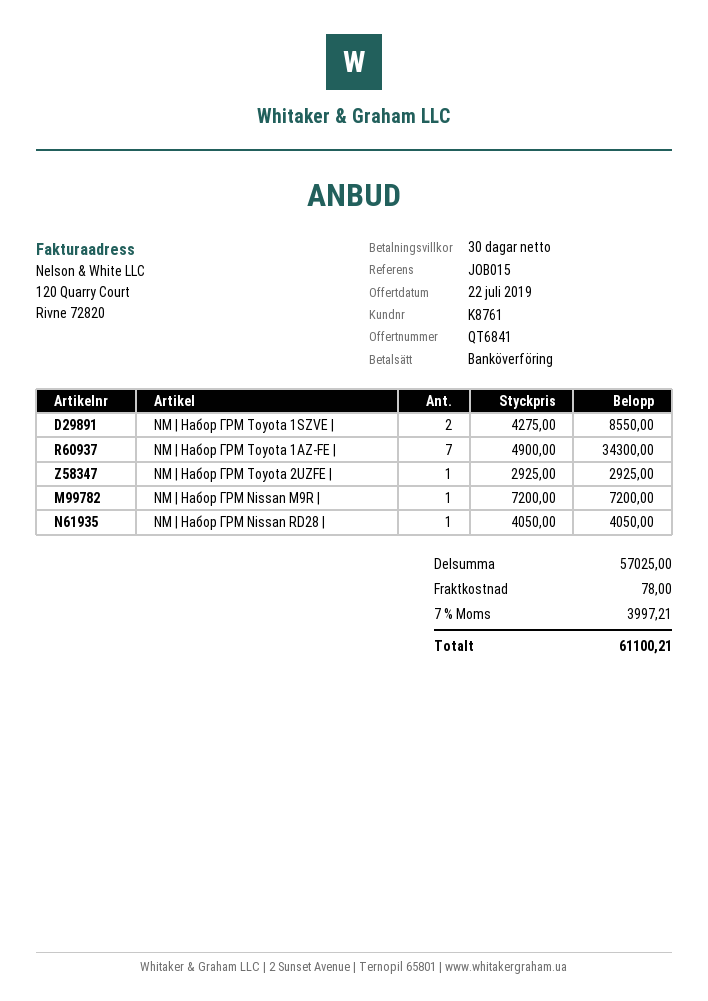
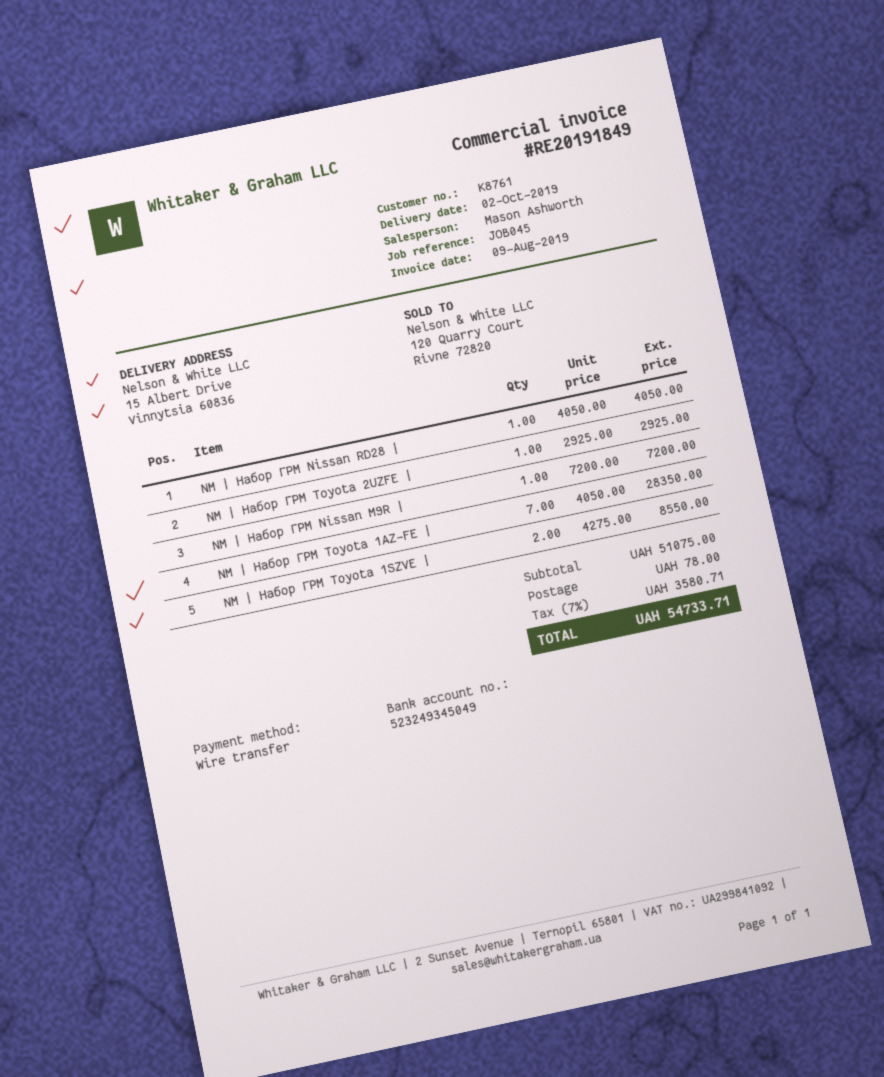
reference: JOB015 -> JOB045
NM | Набор ГРМ Toyota 1AZ-FE |: 7 x 4900.00 = 34300.00 -> 7 x 4050.00 = 28350.00
subtotal: 57025.00 -> 51075.00
tax: 7% = 3997.21 -> 7% = 3580.71
total: 61100.21 -> 54733.71

